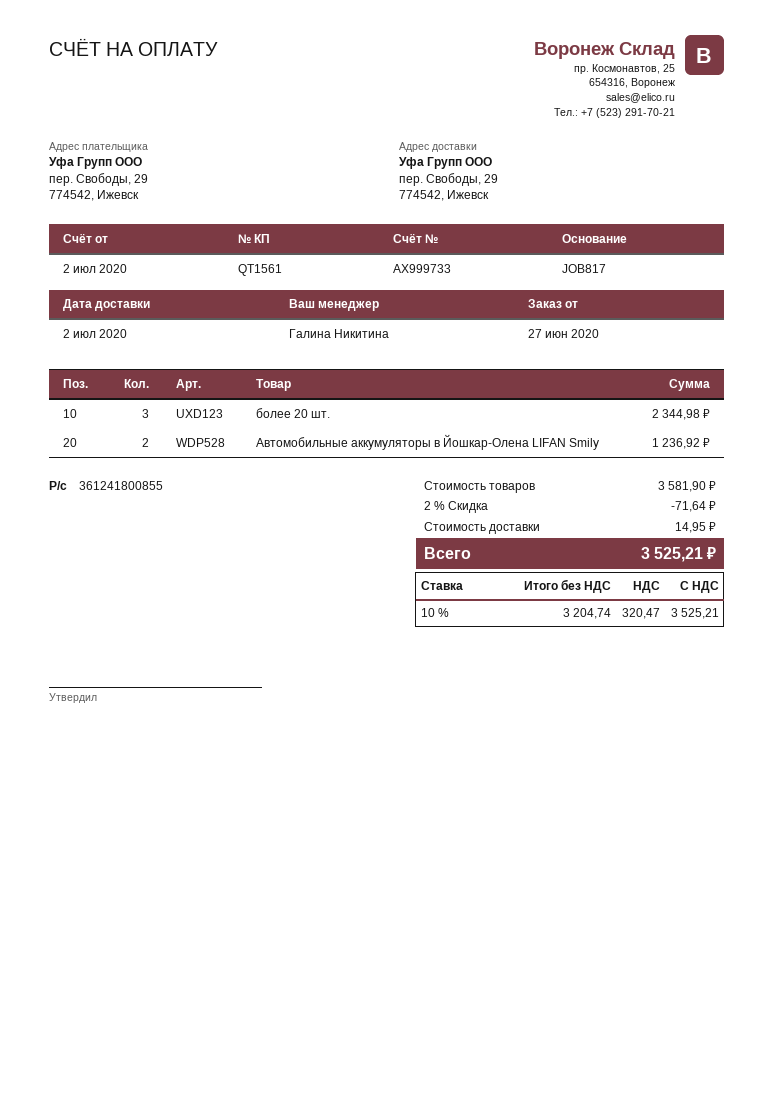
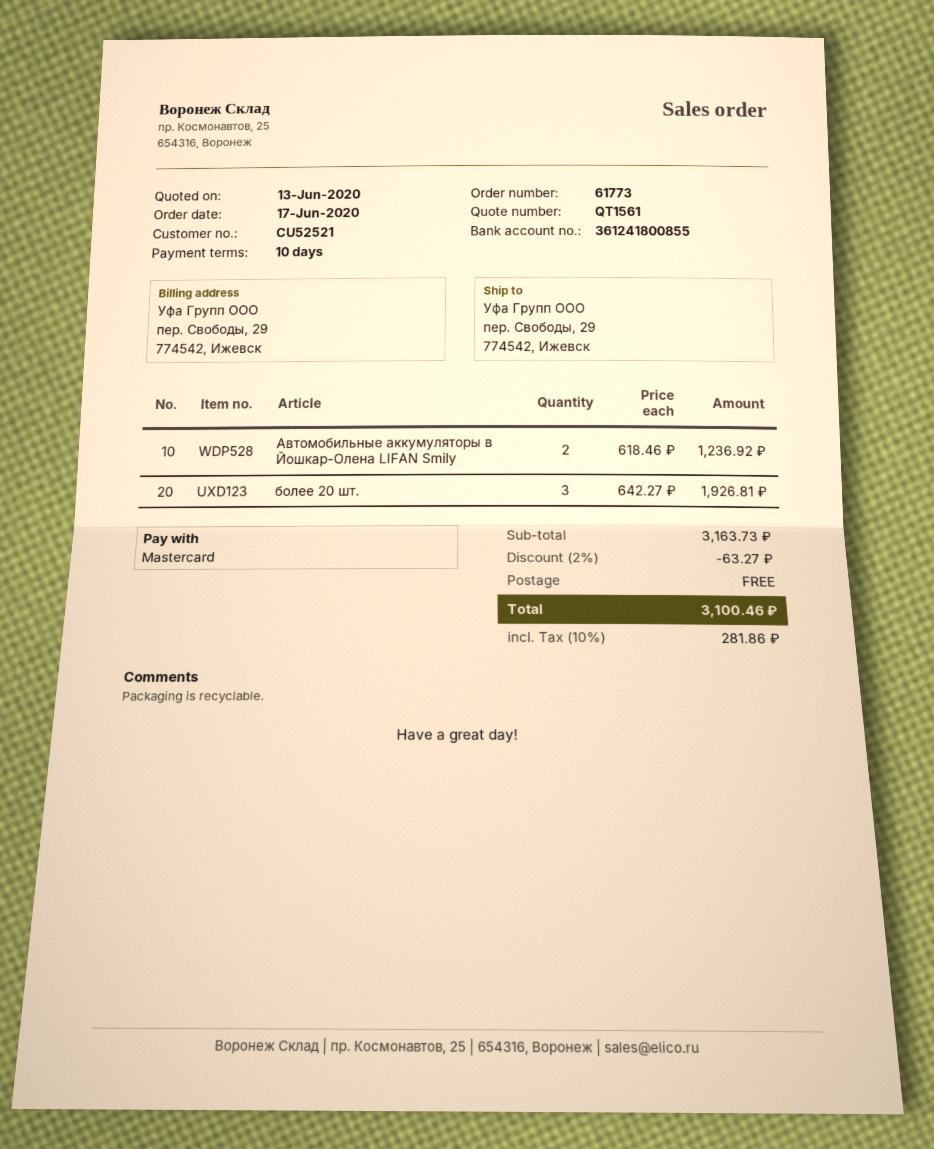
order date: 2020-06-27 -> 2020-06-17
более 20 шт.: 3 for 2344.98 -> 3 for 1926.81
subtotal: 3581.90 -> 3163.73
discount: 2% = 71.64 -> 2% = 63.27
shipping: 14.95 -> 0.00
tax: 10% = 320.47 -> 10% = 281.86
total: 3525.21 -> 3100.46

